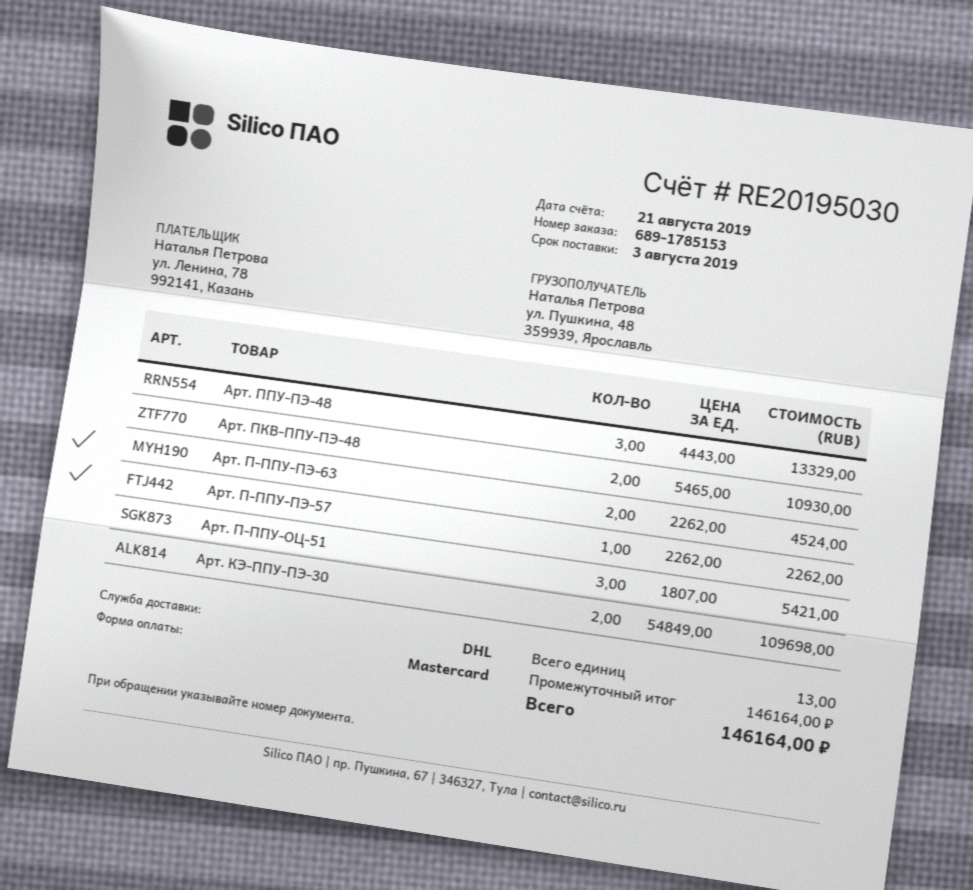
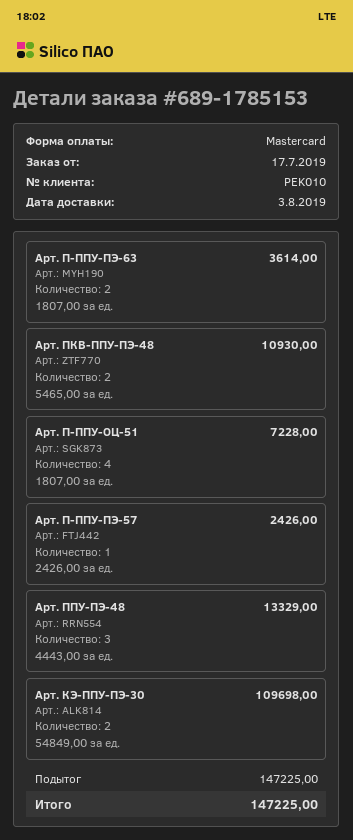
Арт. П-ППУ-ПЭ-63: 2 x 2262.00 = 4524.00 -> 2 x 1807.00 = 3614.00
Арт. П-ППУ-ПЭ-57: 1 x 2262.00 = 2262.00 -> 1 x 2426.00 = 2426.00
Арт. П-ППУ-ОЦ-51: 3 x 1807.00 = 5421.00 -> 4 x 1807.00 = 7228.00
subtotal: 146164.00 -> 147225.00
total: 146164.00 -> 147225.00

